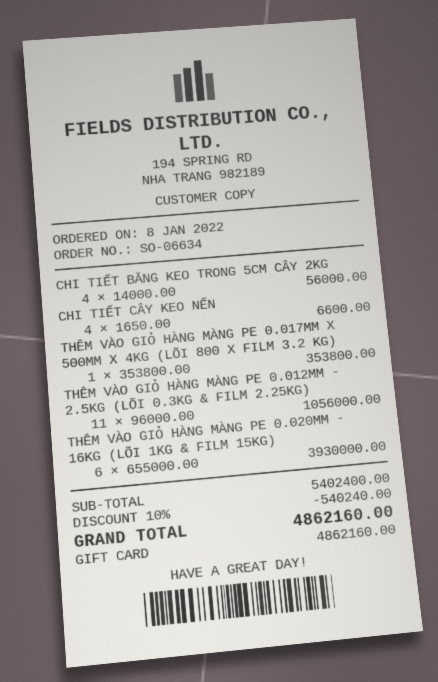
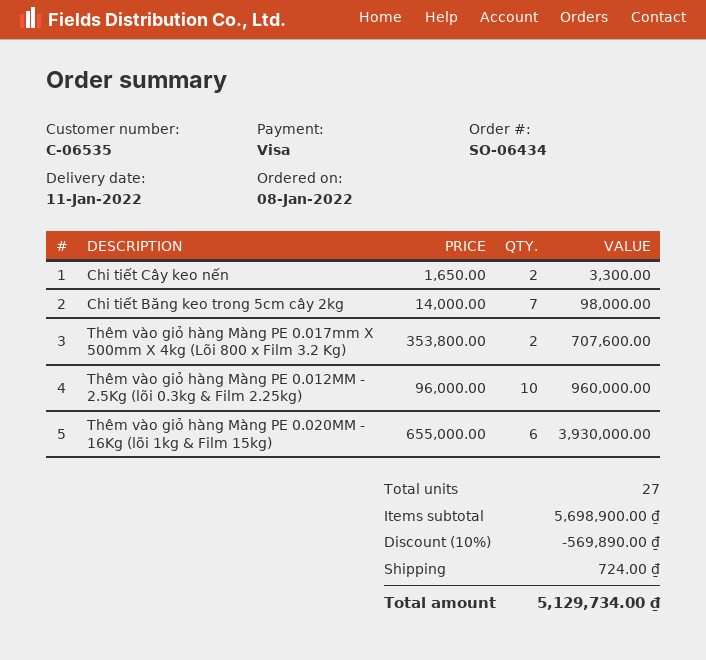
order number: SO-06634 -> SO-06434
payment method: gift card -> Visa
CHI TIẾT BĂNG KEO TRONG 5CM CÂY 2KG: 4 x 14000.00 = 56000.00 -> 7 x 14000.00 = 98000.00
CHI TIẾT CÂY KEO NẾN: 4 x 1650.00 = 6600.00 -> 2 x 1650.00 = 3300.00
THÊM VÀO GIỎ HÀNG MÀNG PE 0.017MM X 500MM X 4KG (LÕI 800 X FILM 3.2 KG): 1 x 353800.00 = 353800.00 -> 2 x 353800.00 = 707600.00
THÊM VÀO GIỎ HÀNG MÀNG PE 0.012MM - 2.5KG (LÕI 0.3KG & FILM 2.25KG): 11 x 96000.00 = 1056000.00 -> 10 x 96000.00 = 960000.00
subtotal: 5402400.00 -> 5698900.00
discount: 10% = 540240.00 -> 10% = 569890.00
shipping: none -> 724.00
total: 4862160.00 -> 5129734.00

